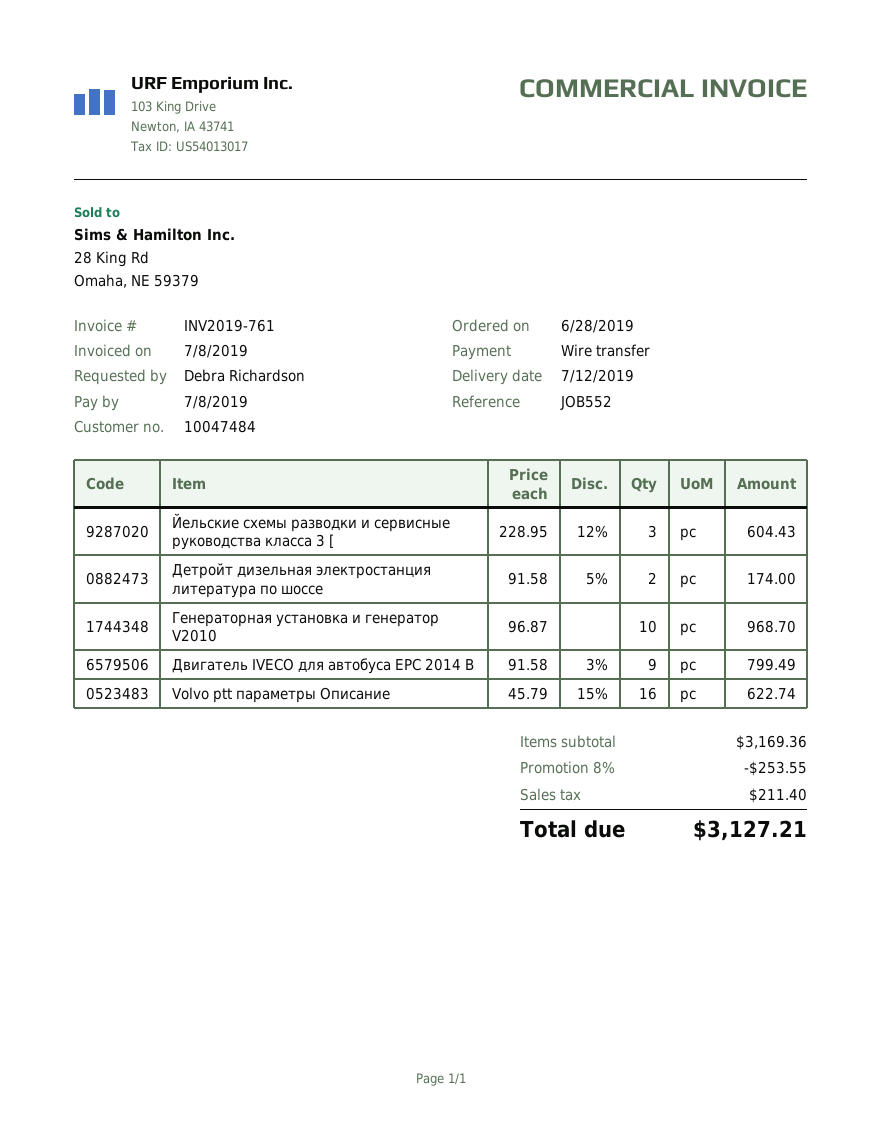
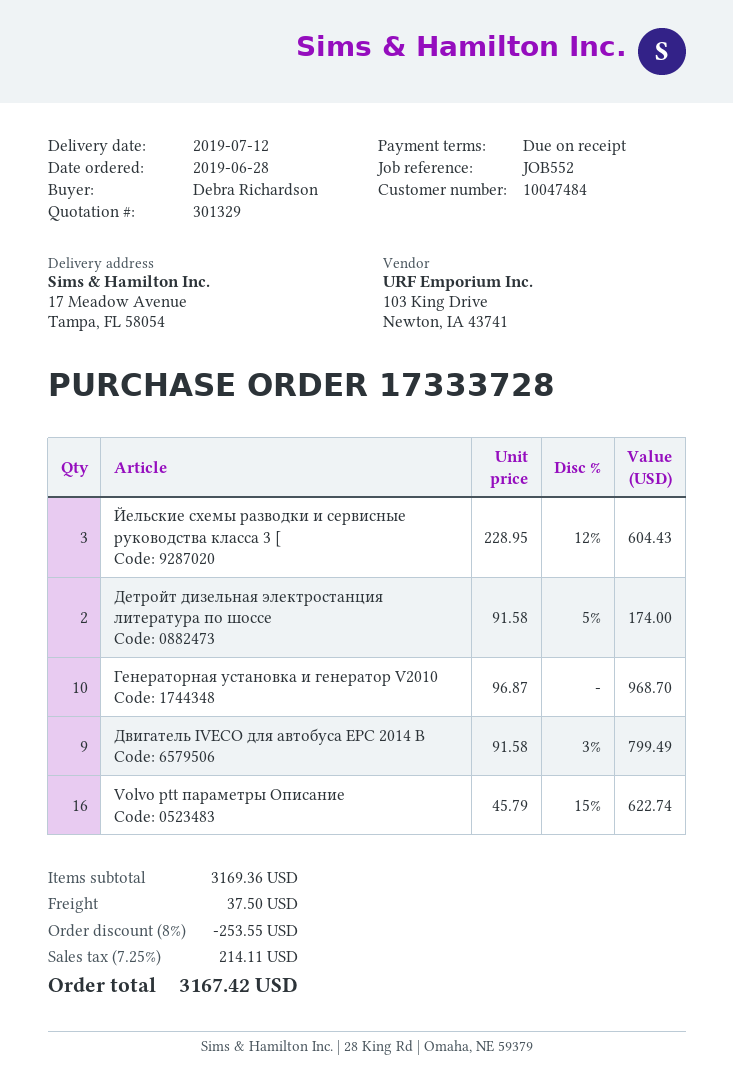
shipping: none -> 37.50
tax: 211.40 -> 214.11
total: 3127.21 -> 3167.42

